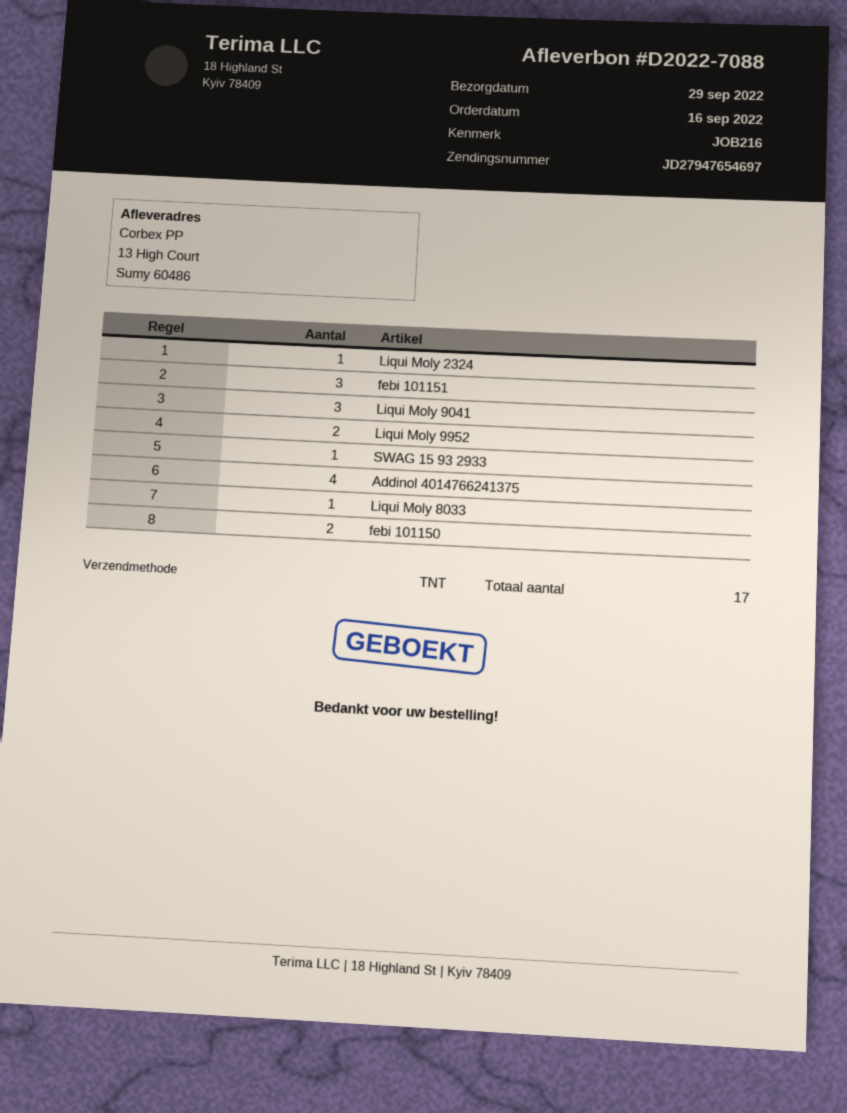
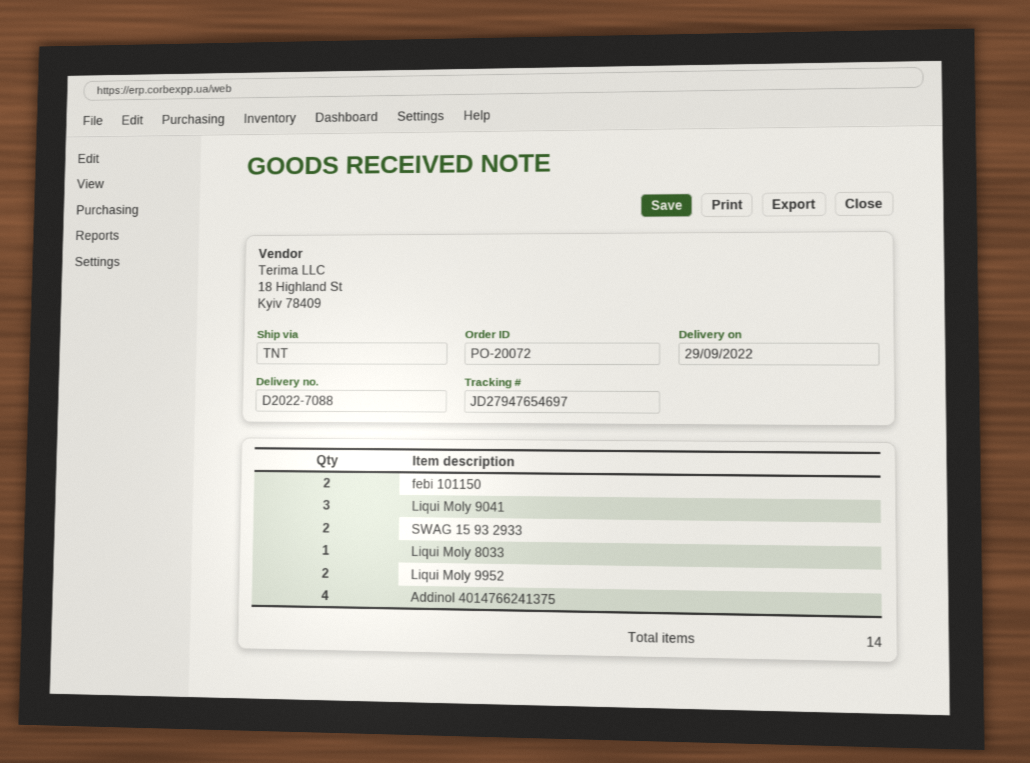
Liqui Moly 2324: 1 -> none
febi 101151: 3 -> none
SWAG 15 93 2933: 1 -> 2
total quantity: 17 -> 14

